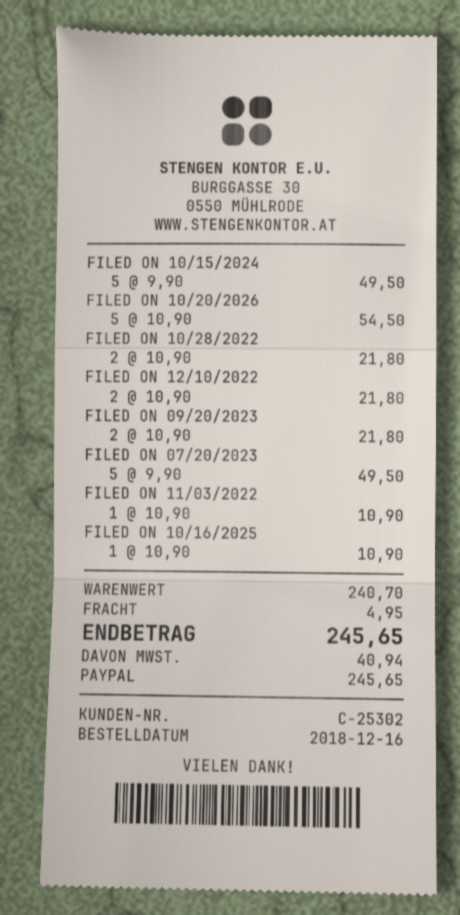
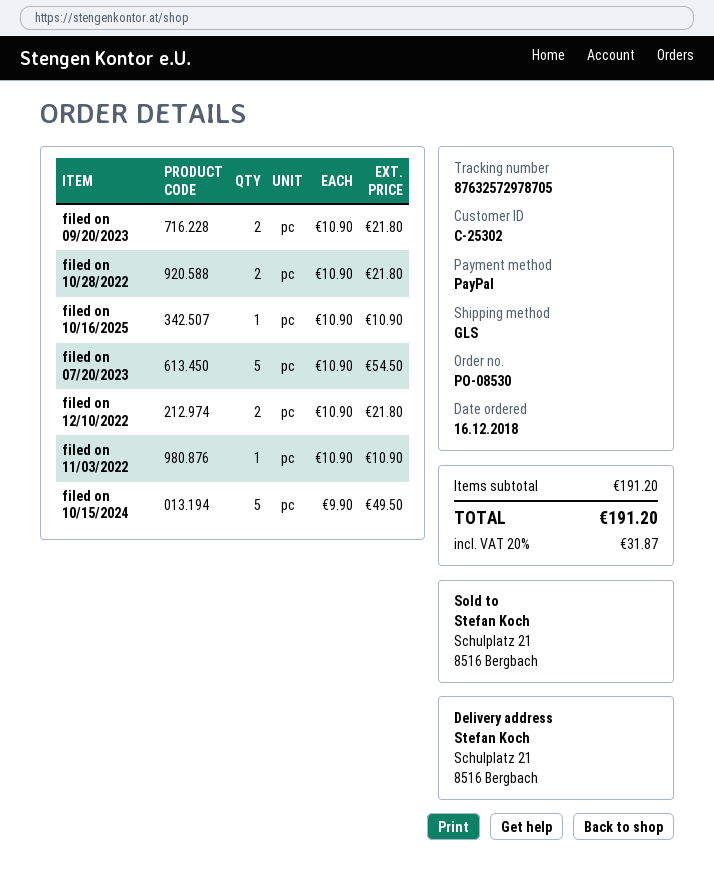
FILED ON 10/20/2026: 5 x 10.90 = 54.50 -> none
FILED ON 07/20/2023: 5 x 9.90 = 49.50 -> 5 x 10.90 = 54.50
subtotal: 240.70 -> 191.20
shipping: 4.95 -> none
tax: 40.94 -> 31.87
total: 245.65 -> 191.20

